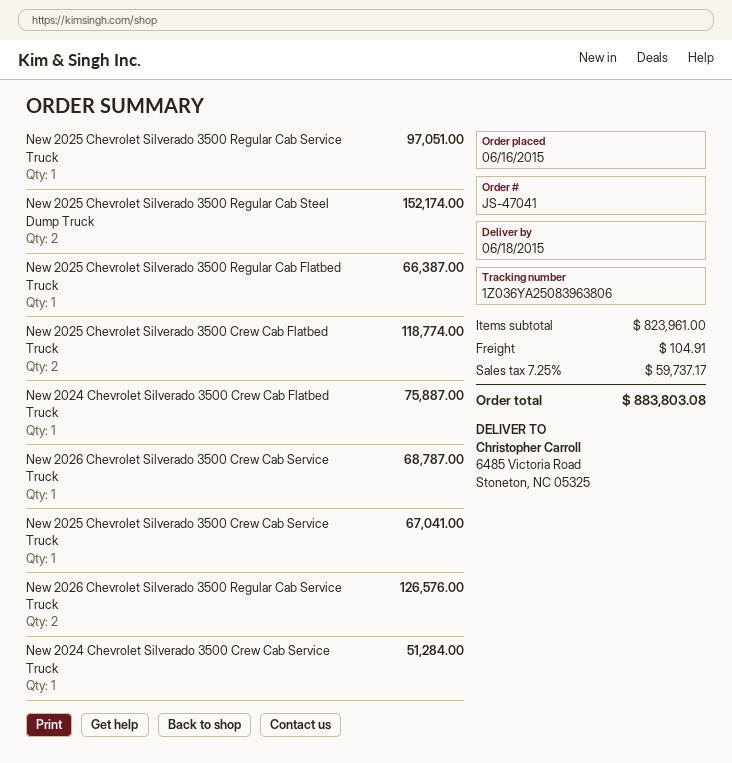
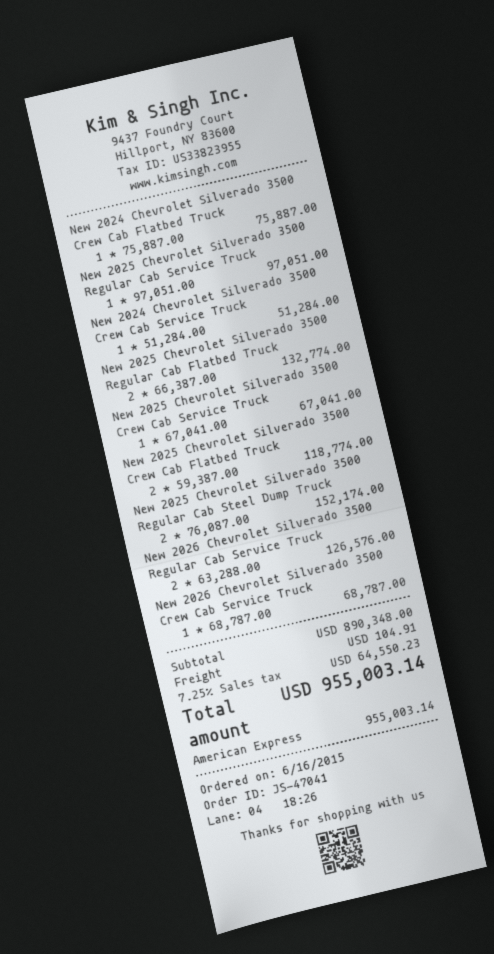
New 2025 Chevrolet Silverado 3500 Regular Cab Flatbed Truck: 1 for 66387.00 -> 2 for 132774.00
subtotal: 823961.00 -> 890348.00
tax: 7.25% = 59737.17 -> 7.25% = 64550.23
total: 883803.08 -> 955003.14

